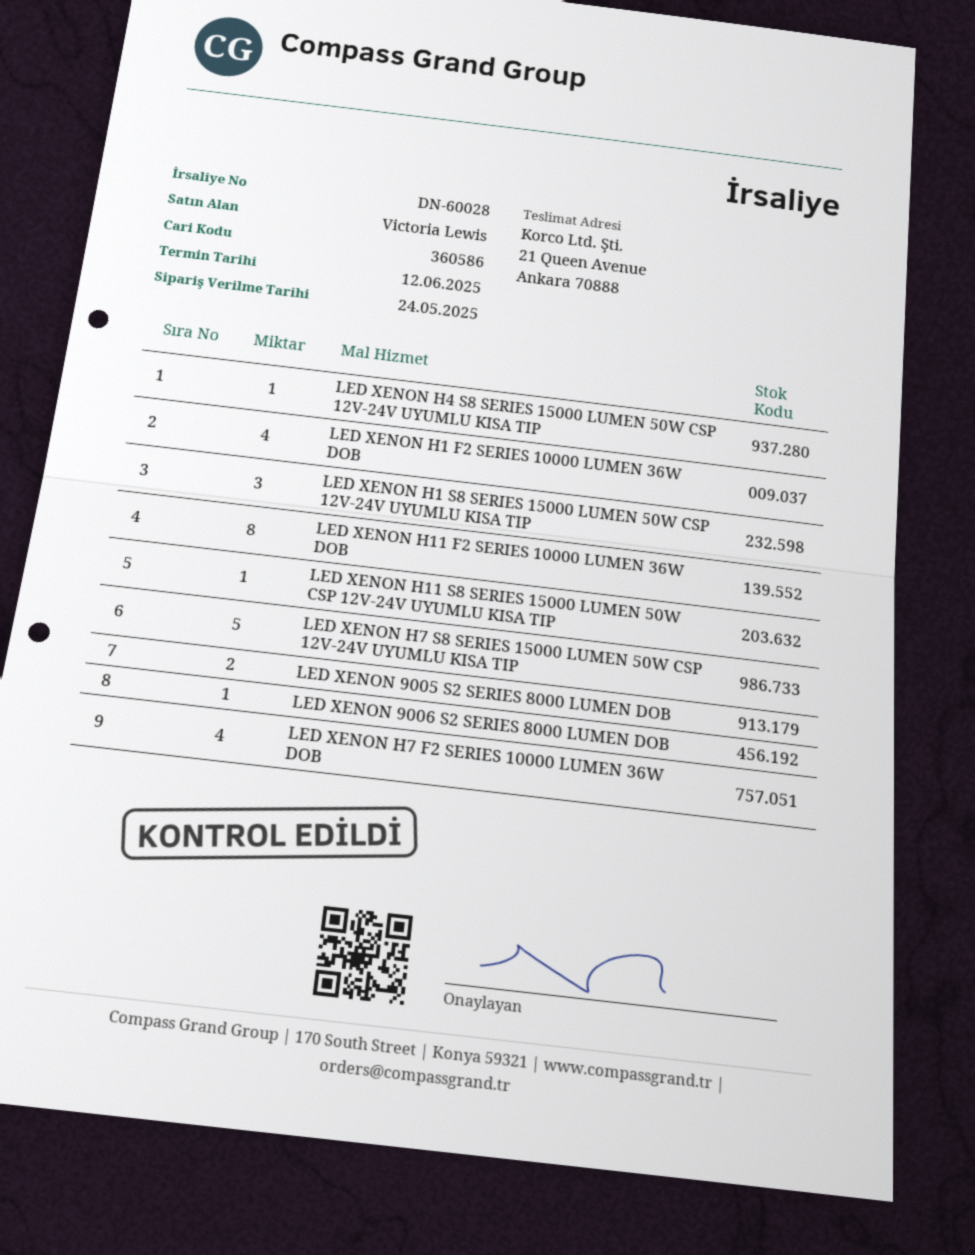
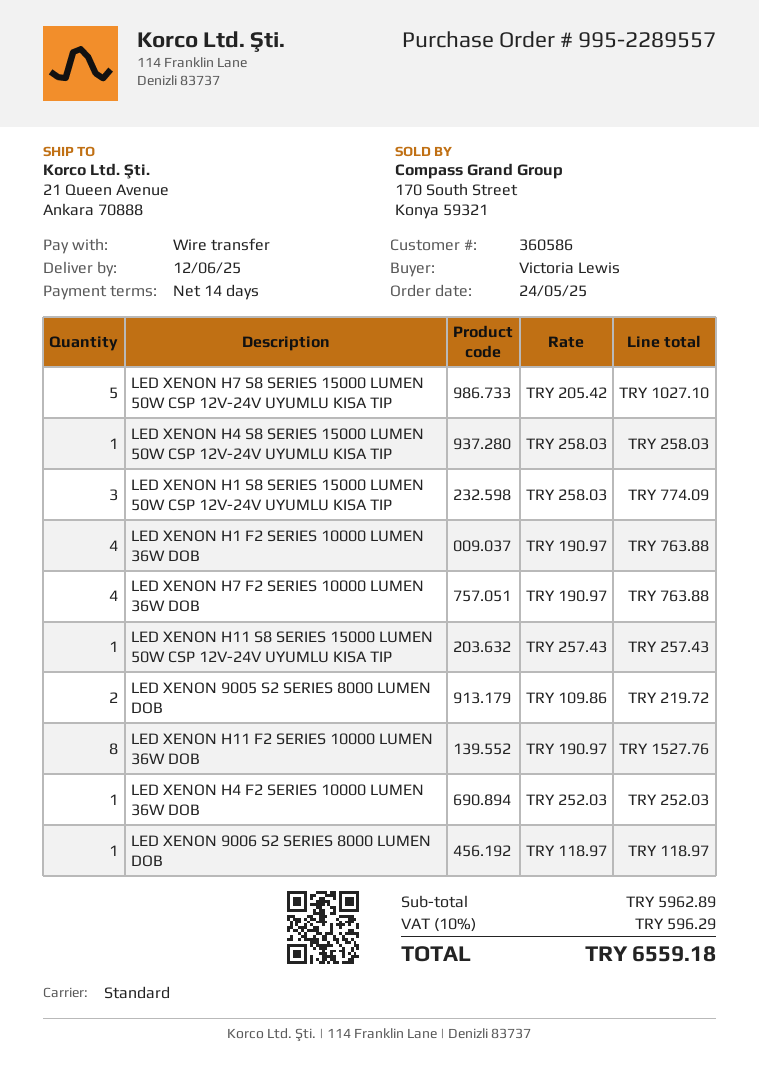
LED XENON H4 F2 SERIES 10000 LUMEN 36W DOB: none -> 1

